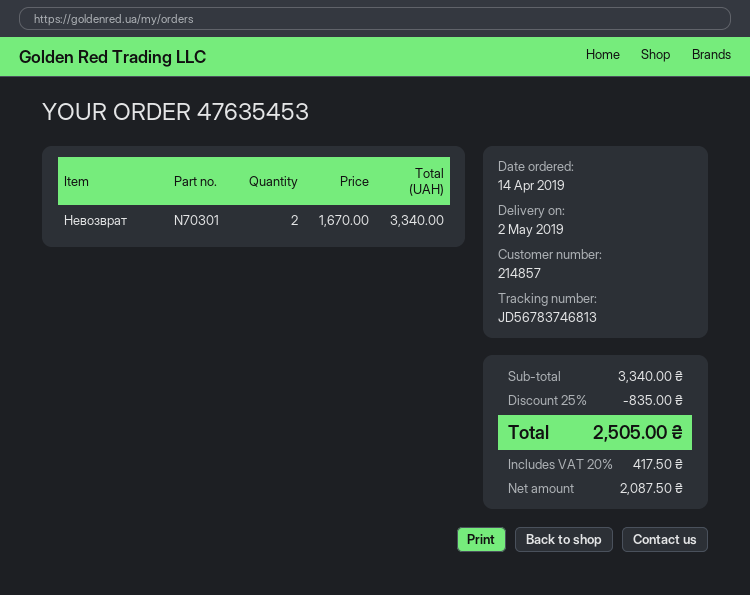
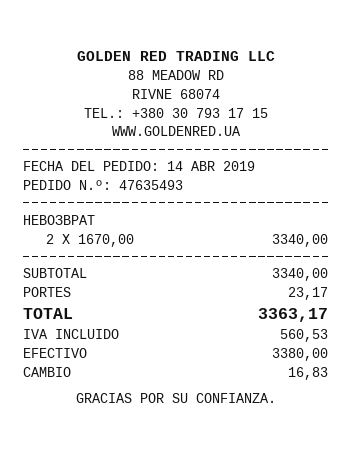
order number: 47635453 -> 47635493
discount: 25% = 835.00 -> none
shipping: none -> 23.17
tax: 417.50 -> 560.53
total: 2505.00 -> 3363.17

